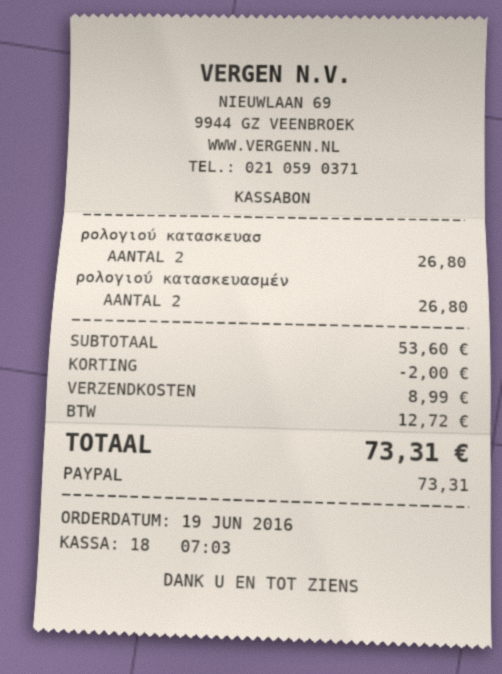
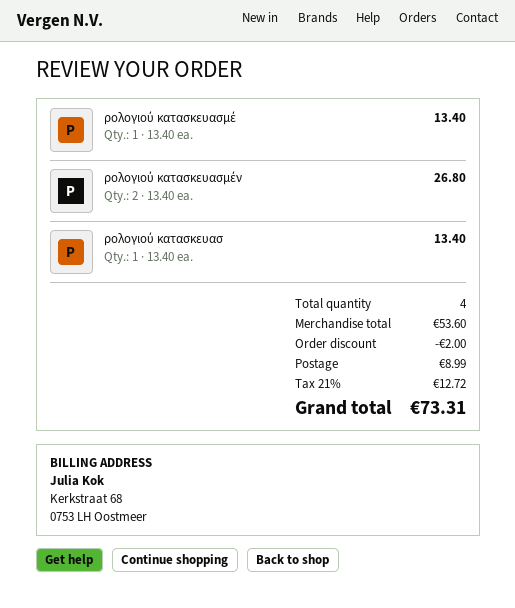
ρολογιού κατασκευασ: 2 for 26.80 -> 1 for 13.40
ρολογιού κατασκευασμέ: none -> 1 for 13.40

